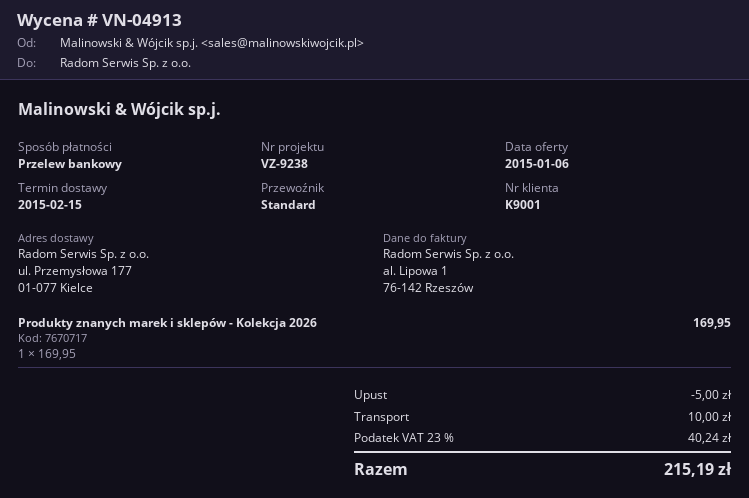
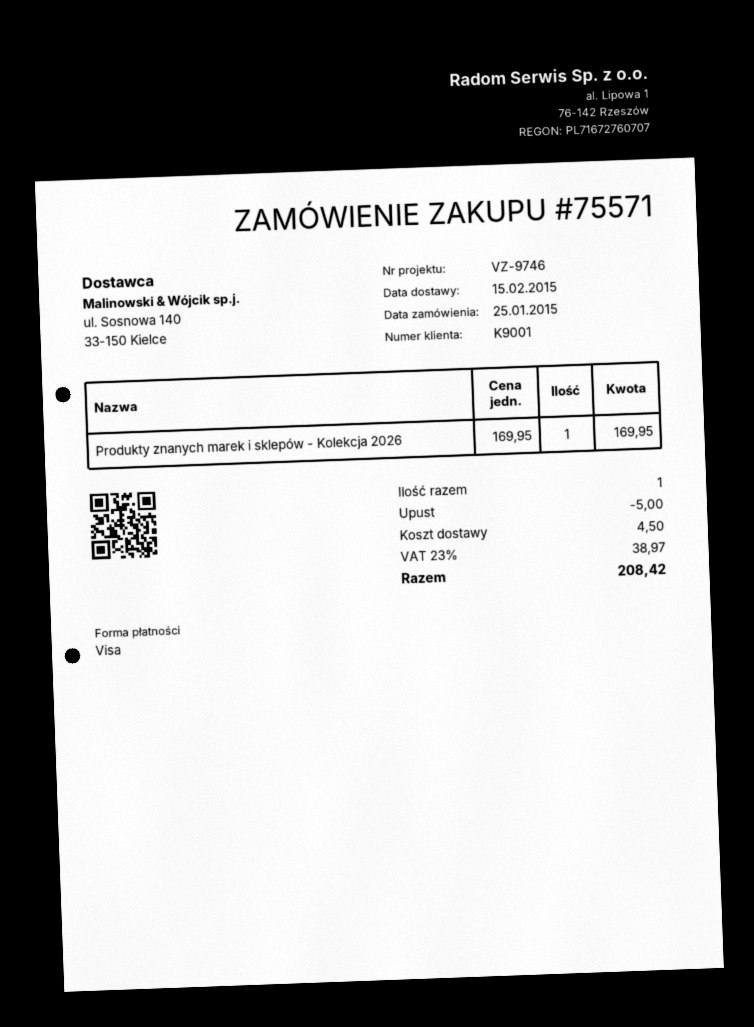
reference: VZ-9238 -> VZ-9746
payment method: bank transfer -> Visa
shipping: 10.00 -> 4.50
tax: 23% = 40.24 -> 23% = 38.97
total: 215.19 -> 208.42

